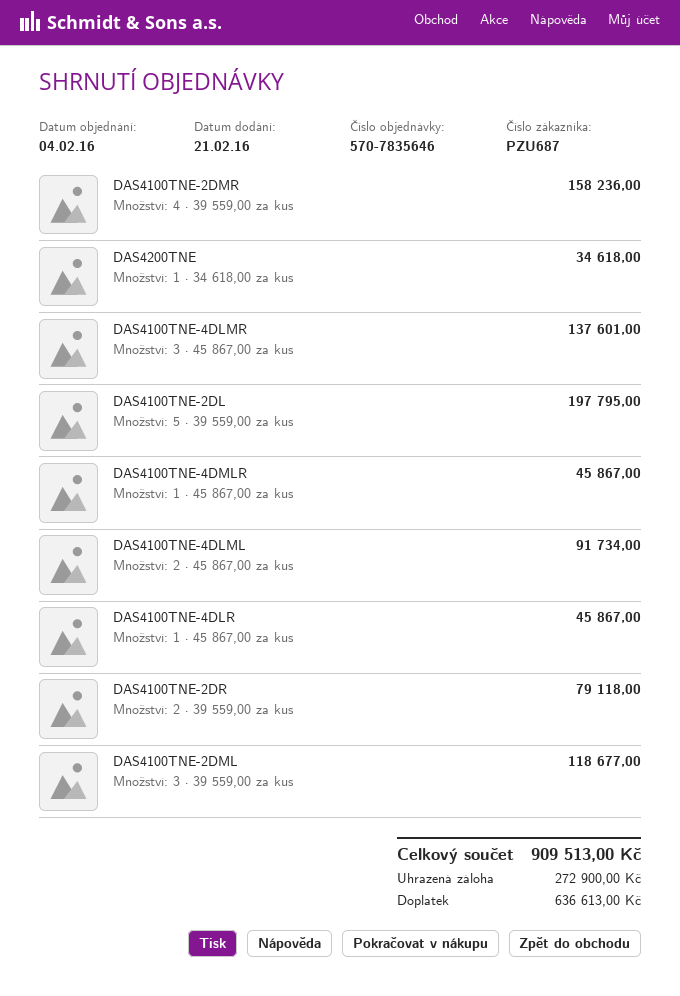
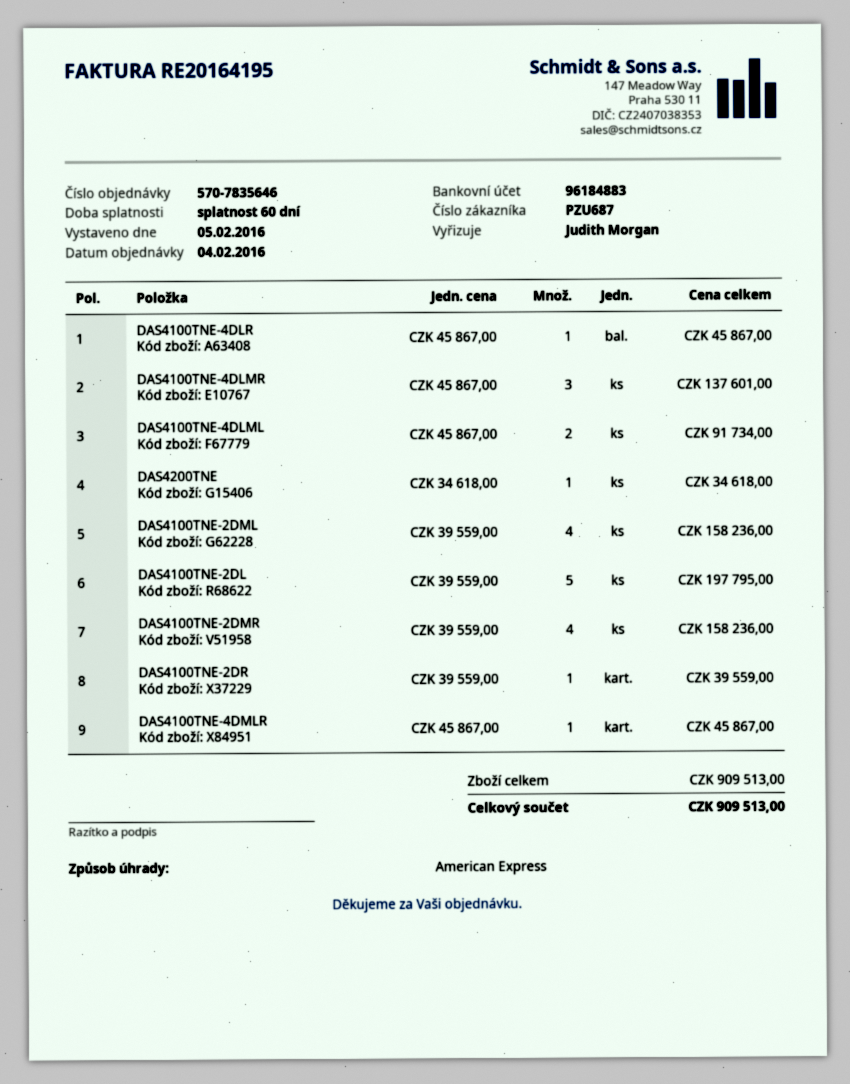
DAS4100TNE-2DR: 2 x 39559.00 = 79118.00 -> 1 x 39559.00 = 39559.00
DAS4100TNE-2DML: 3 x 39559.00 = 118677.00 -> 4 x 39559.00 = 158236.00

